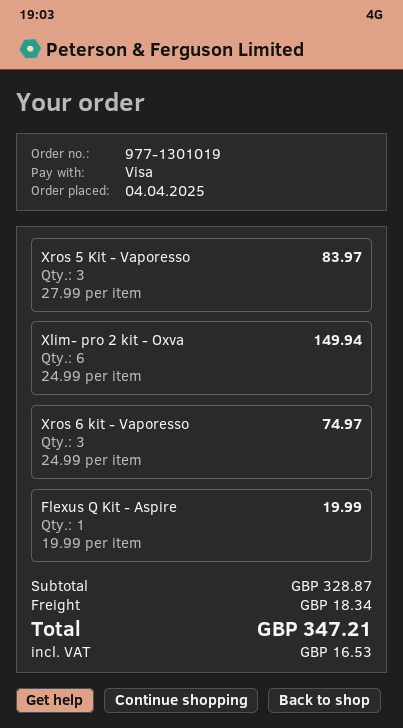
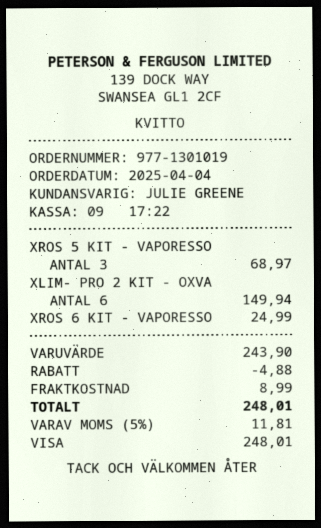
Xros 5 Kit - Vaporesso: 3 for 83.97 -> 3 for 68.97
Xros 6 kit - Vaporesso: 3 for 74.97 -> 1 for 24.99
Flexus Q Kit - Aspire: 1 for 19.99 -> none
subtotal: 328.87 -> 243.90
discount: none -> 4.88
shipping: 18.34 -> 8.99
tax: 16.53 -> 11.81
total: 347.21 -> 248.01

